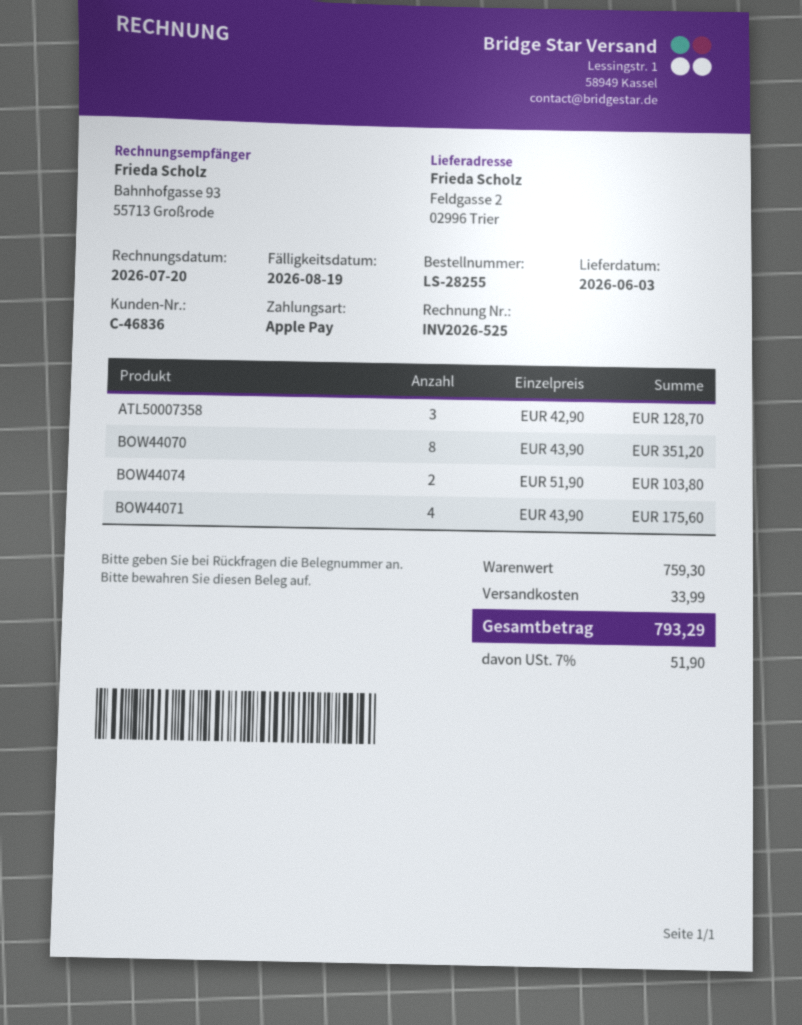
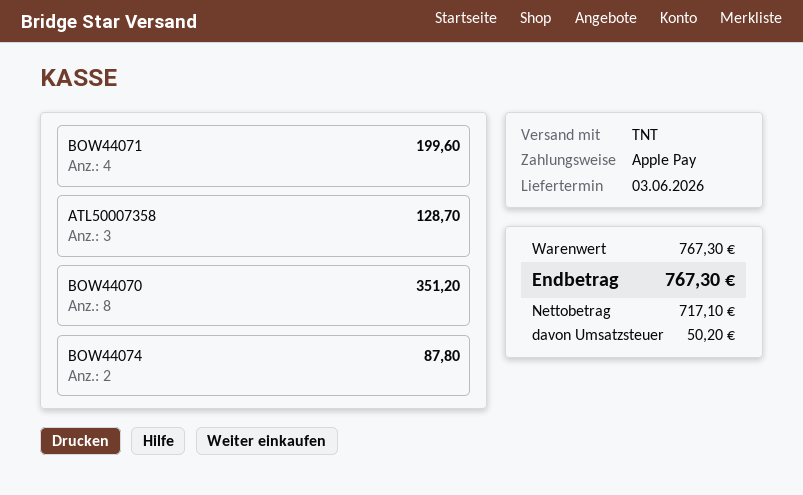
BOW44074: 2 for 103.80 -> 2 for 87.80
BOW44071: 4 for 175.60 -> 4 for 199.60
subtotal: 759.30 -> 767.30
shipping: 33.99 -> none
tax: 51.90 -> 50.20
total: 793.29 -> 767.30

